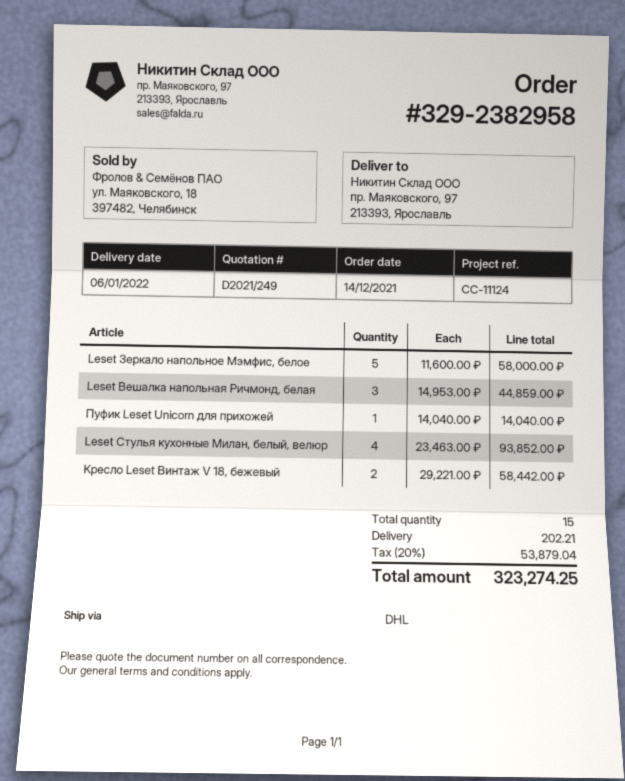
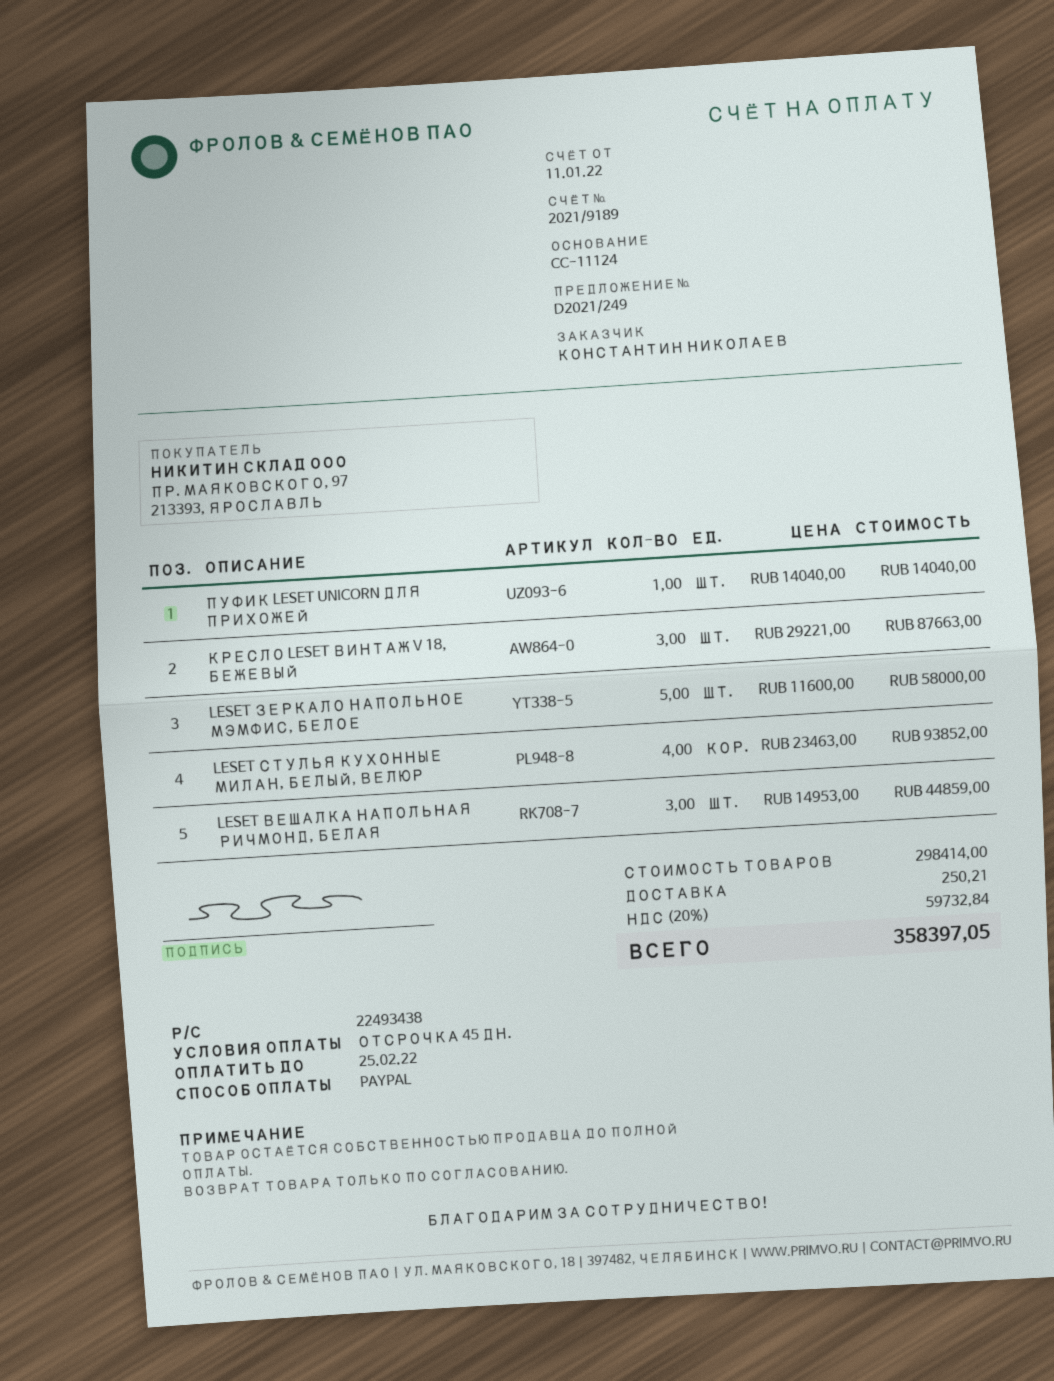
Кресло Leset Винтаж V 18, бежевый: 2 x 29221.00 = 58442.00 -> 3 x 29221.00 = 87663.00
shipping: 202.21 -> 250.21
tax: 20% = 53879.04 -> 20% = 59732.84
total: 323274.25 -> 358397.05

